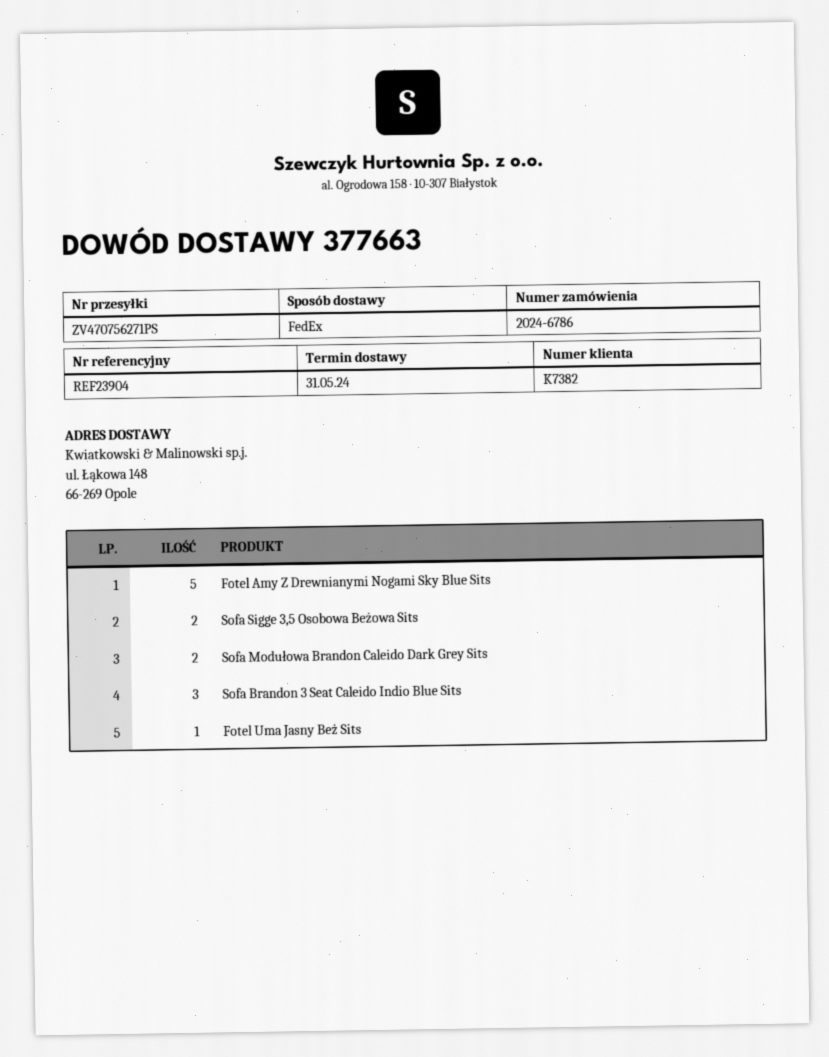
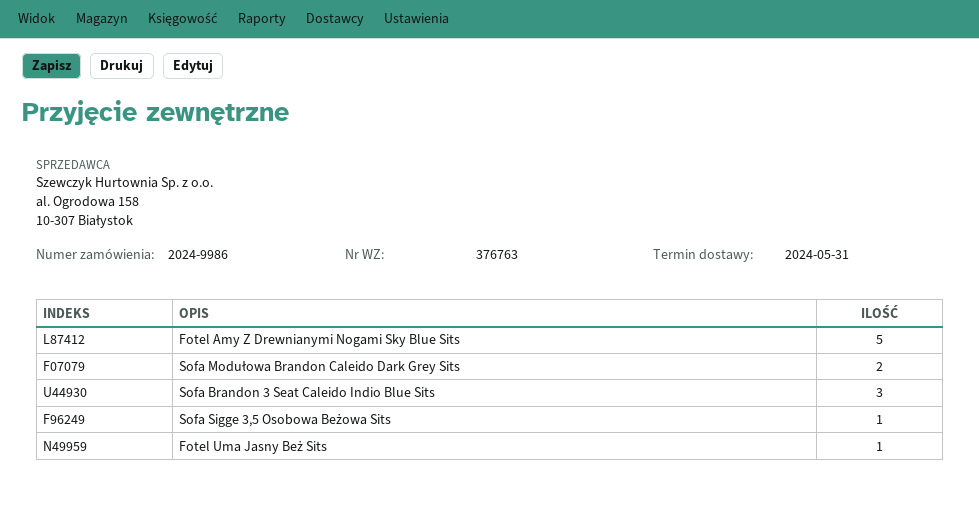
order number: 2024-6786 -> 2024-9986
delivery note number: 377663 -> 376763
Sofa Sigge 3,5 Osobowa Beżowa Sits: 2 -> 1

